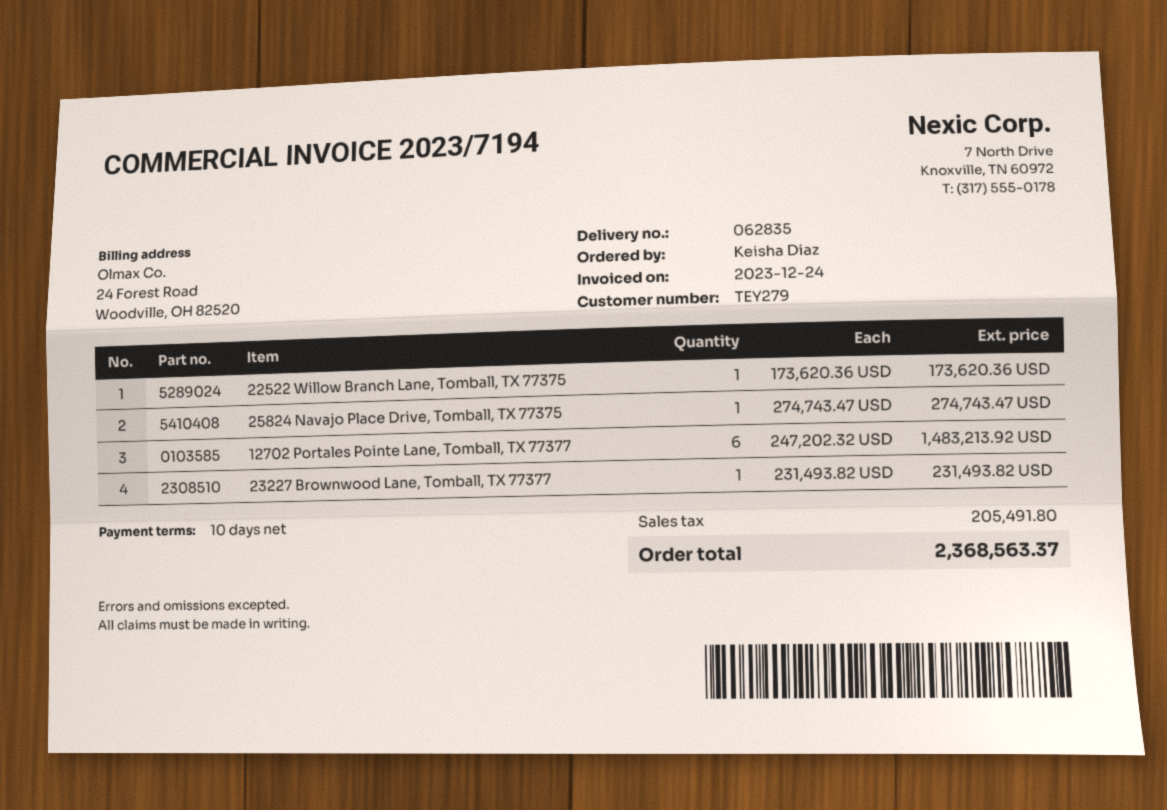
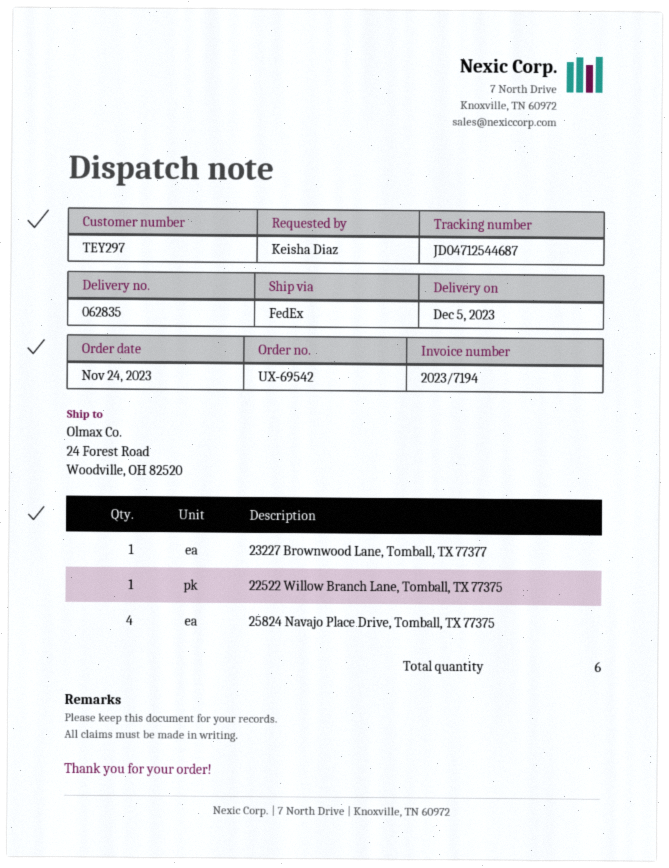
customer number: TEY279 -> TEY297
25824 Navajo Place Drive, Tomball, TX 77375: 1 -> 4
12702 Portales Pointe Lane, Tomball, TX 77377: 6 -> none

